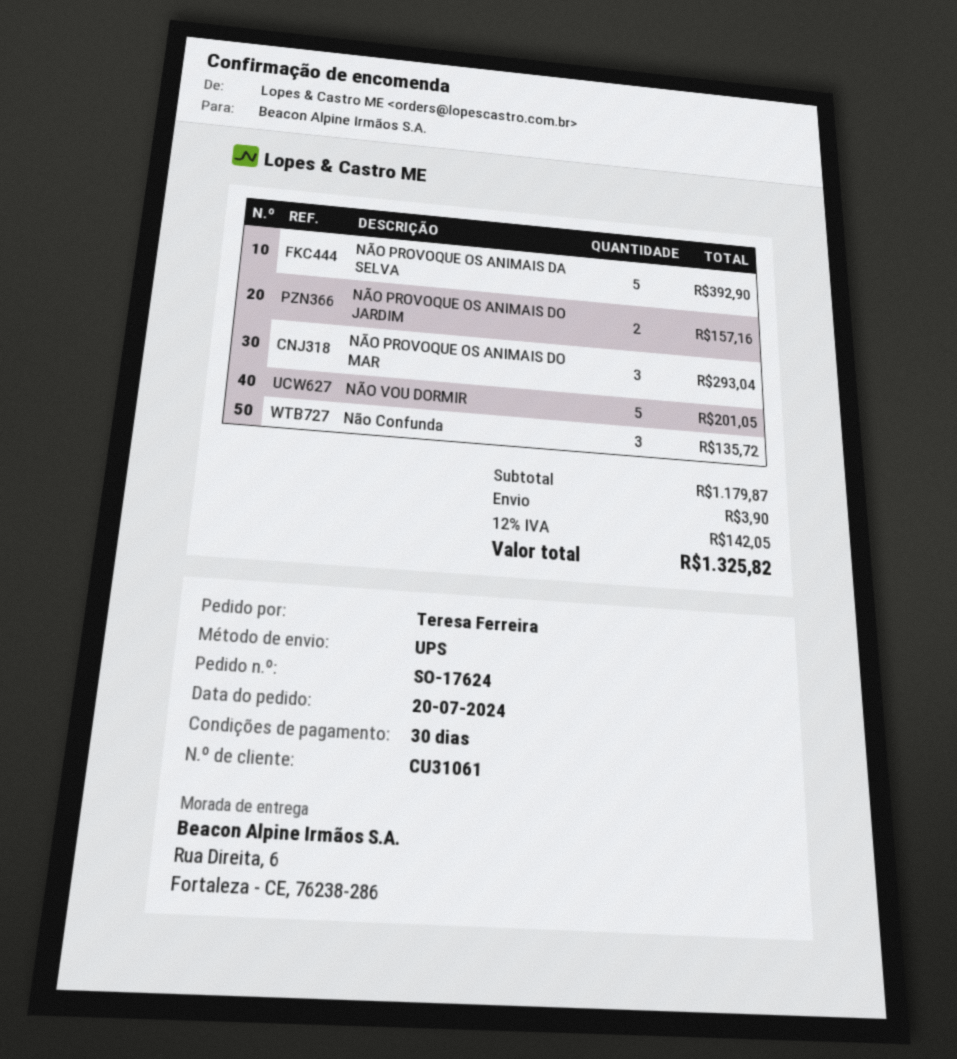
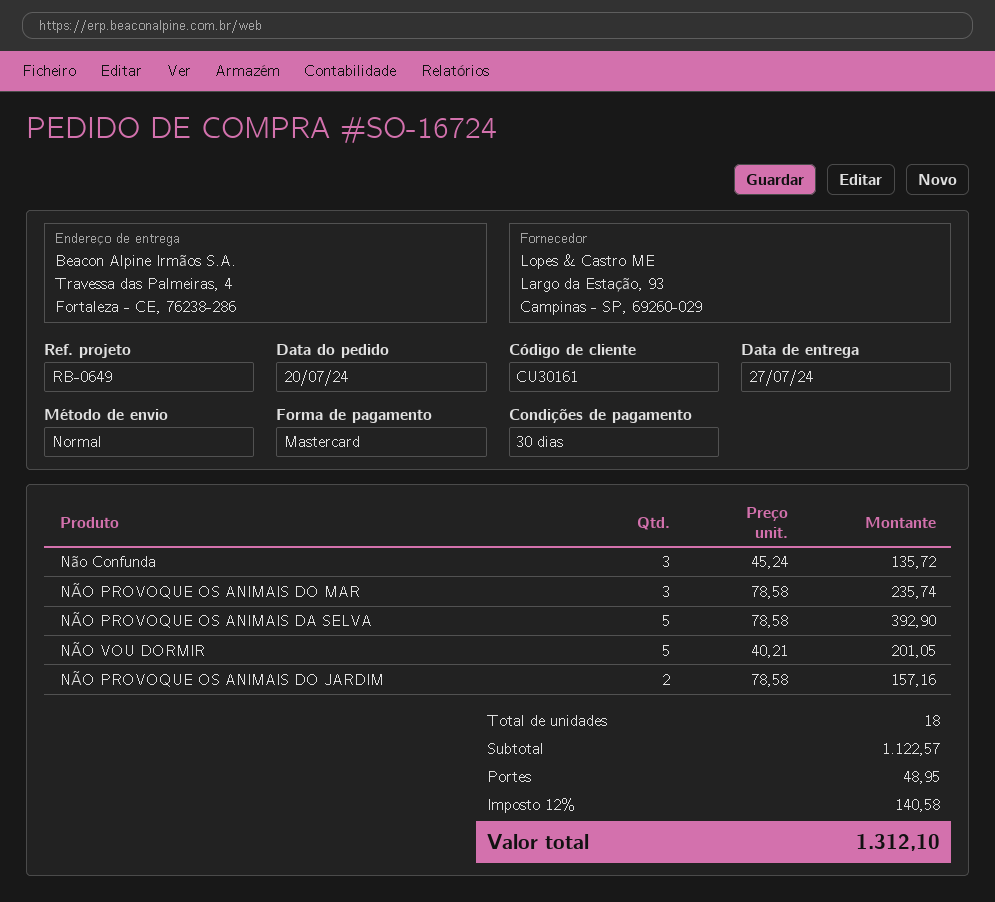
order number: SO-17624 -> SO-16724
customer number: CU31061 -> CU30161
shipping method: UPS -> standard
ship to: Rua Direita, 6, Fortaleza - CE, 76238-286 -> Travessa das Palmeiras, 4, Fortaleza - CE, 76238-286
NÃO PROVOQUE OS ANIMAIS DO MAR: 3 for 293.04 -> 3 for 235.74
subtotal: 1179.87 -> 1122.57
shipping: 3.90 -> 48.95
tax: 12% = 142.05 -> 12% = 140.58
total: 1325.82 -> 1312.10

